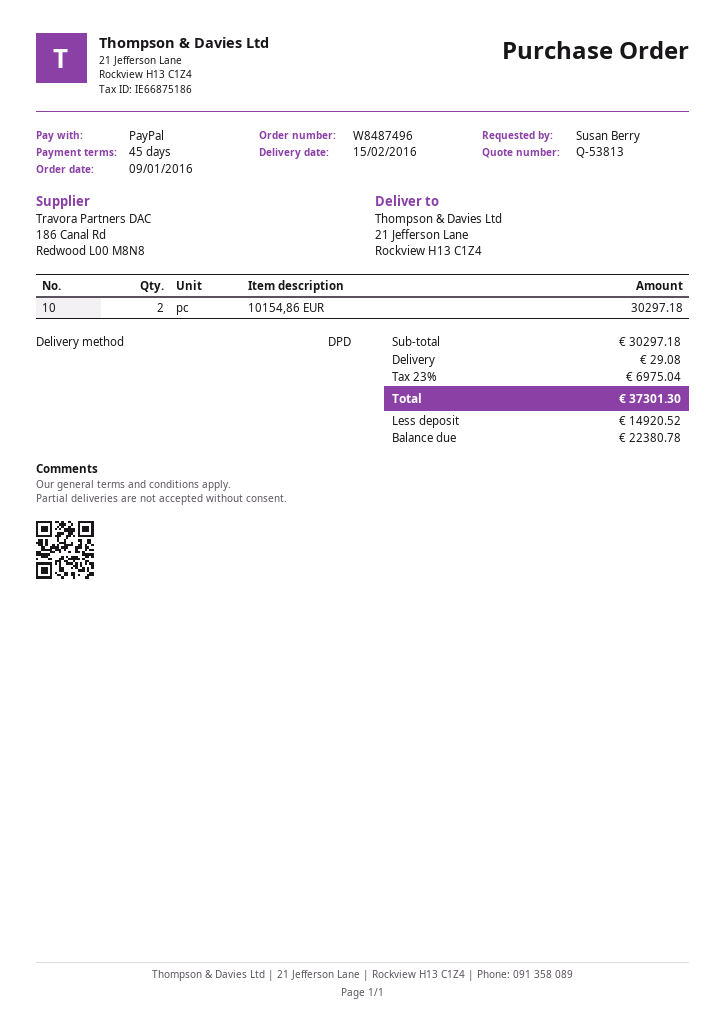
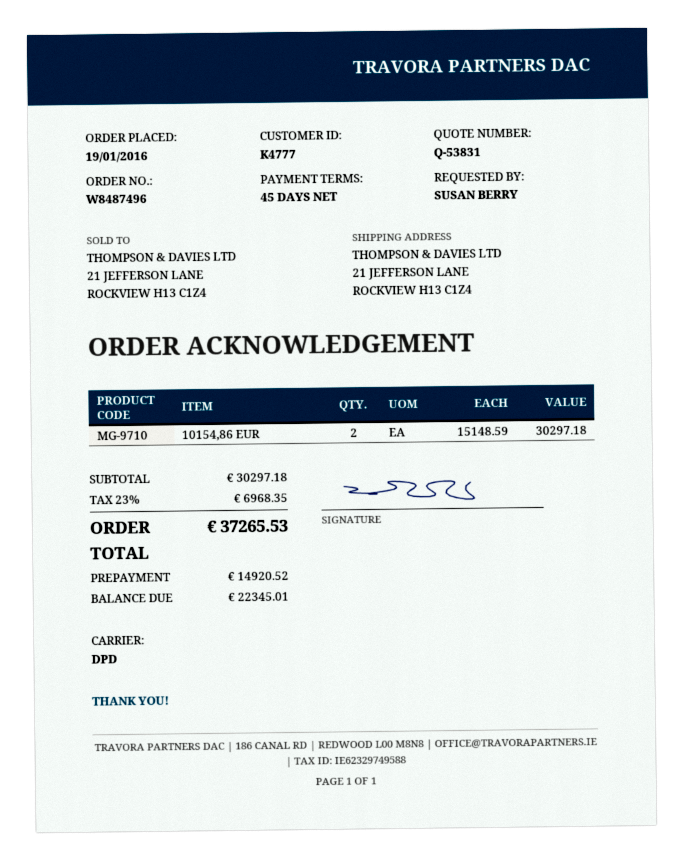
quote number: Q-53813 -> Q-53831
order date: 2016-01-09 -> 2016-01-19
shipping: 29.08 -> none
tax: 23% = 6975.04 -> 23% = 6968.35
total: 37301.30 -> 37265.53
balance: 22380.78 -> 22345.01

